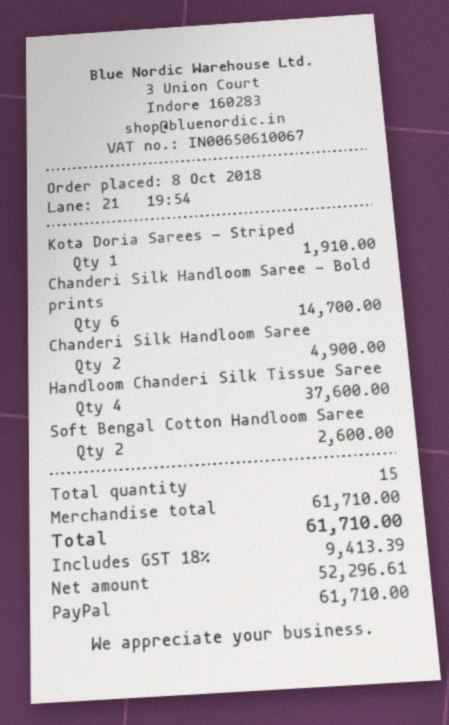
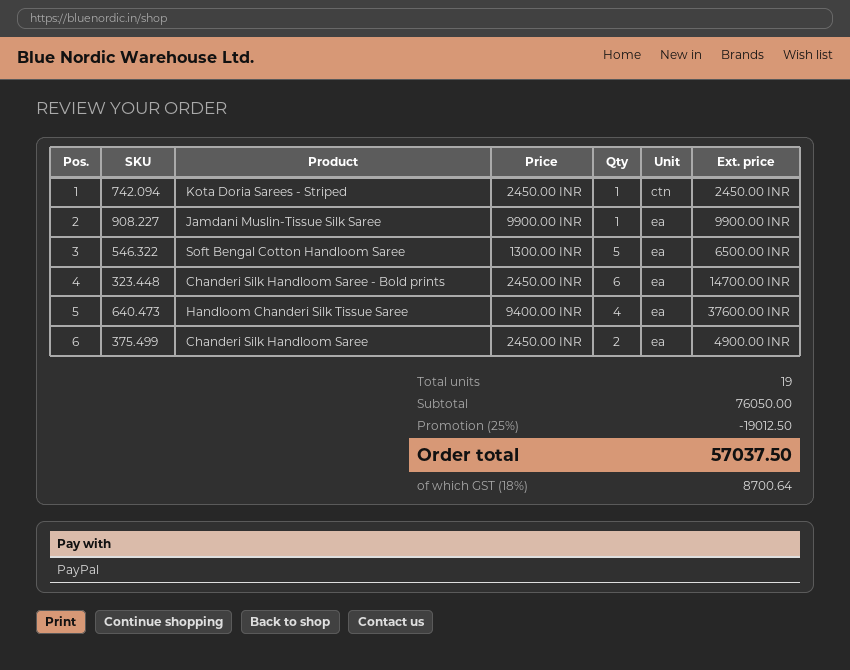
Kota Doria Sarees - Striped: 1 for 1910.00 -> 1 for 2450.00
Soft Bengal Cotton Handloom Saree: 2 for 2600.00 -> 5 for 6500.00
Jamdani Muslin-Tissue Silk Saree: none -> 1 for 9900.00
total quantity: 15 -> 19
subtotal: 61710.00 -> 76050.00
discount: none -> 25% = 19012.50
tax: 18% = 9413.39 -> 18% = 8700.64
total: 61710.00 -> 57037.50

